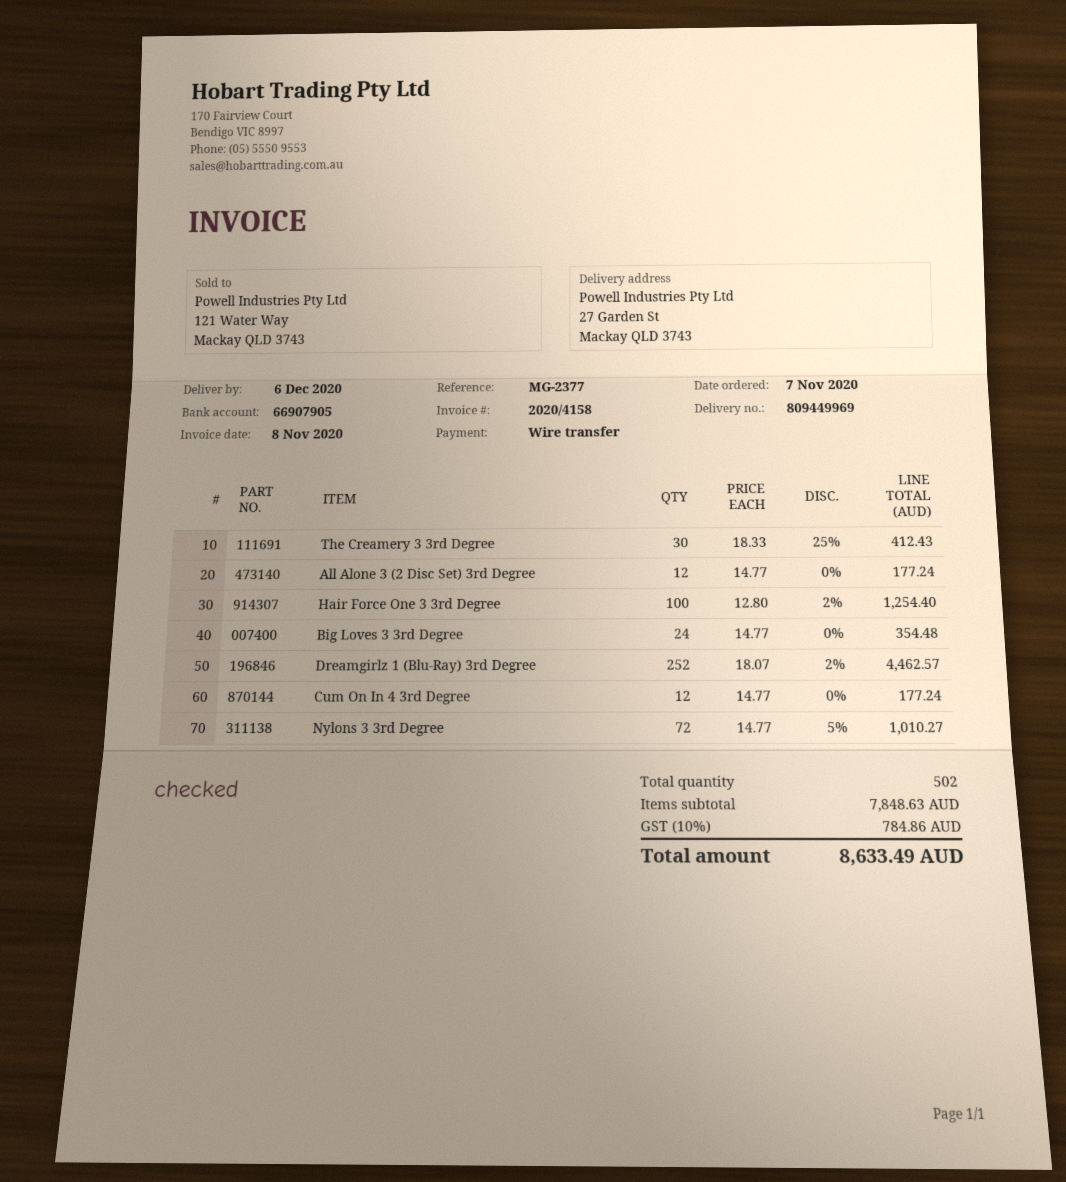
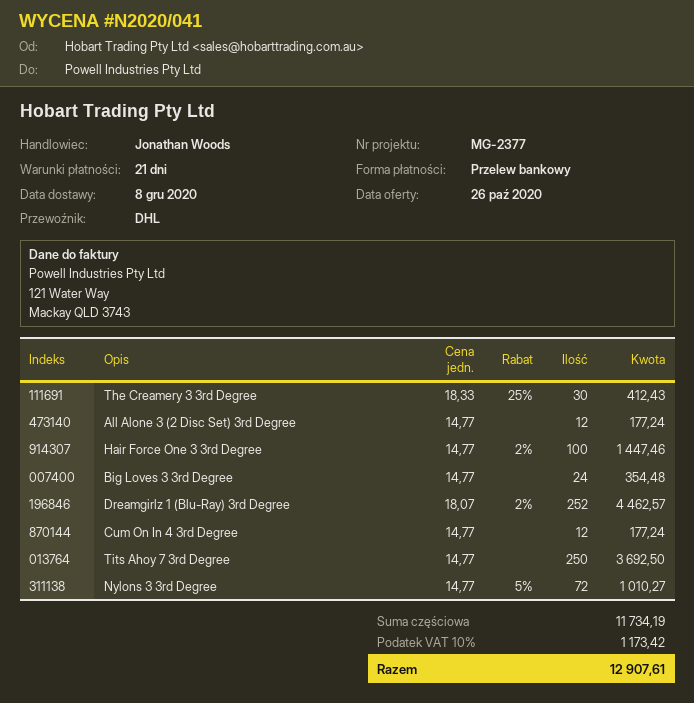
delivery date: 2020-12-06 -> 2020-12-08
Hair Force One 3 3rd Degree: 100 x 12.80 - 2% = 1254.40 -> 100 x 14.77 - 2% = 1447.46
Tits Ahoy 7 3rd Degree: none -> 250 x 14.77 = 3692.50
subtotal: 7848.63 -> 11734.19
tax: 10% = 784.86 -> 10% = 1173.42
total: 8633.49 -> 12907.61

